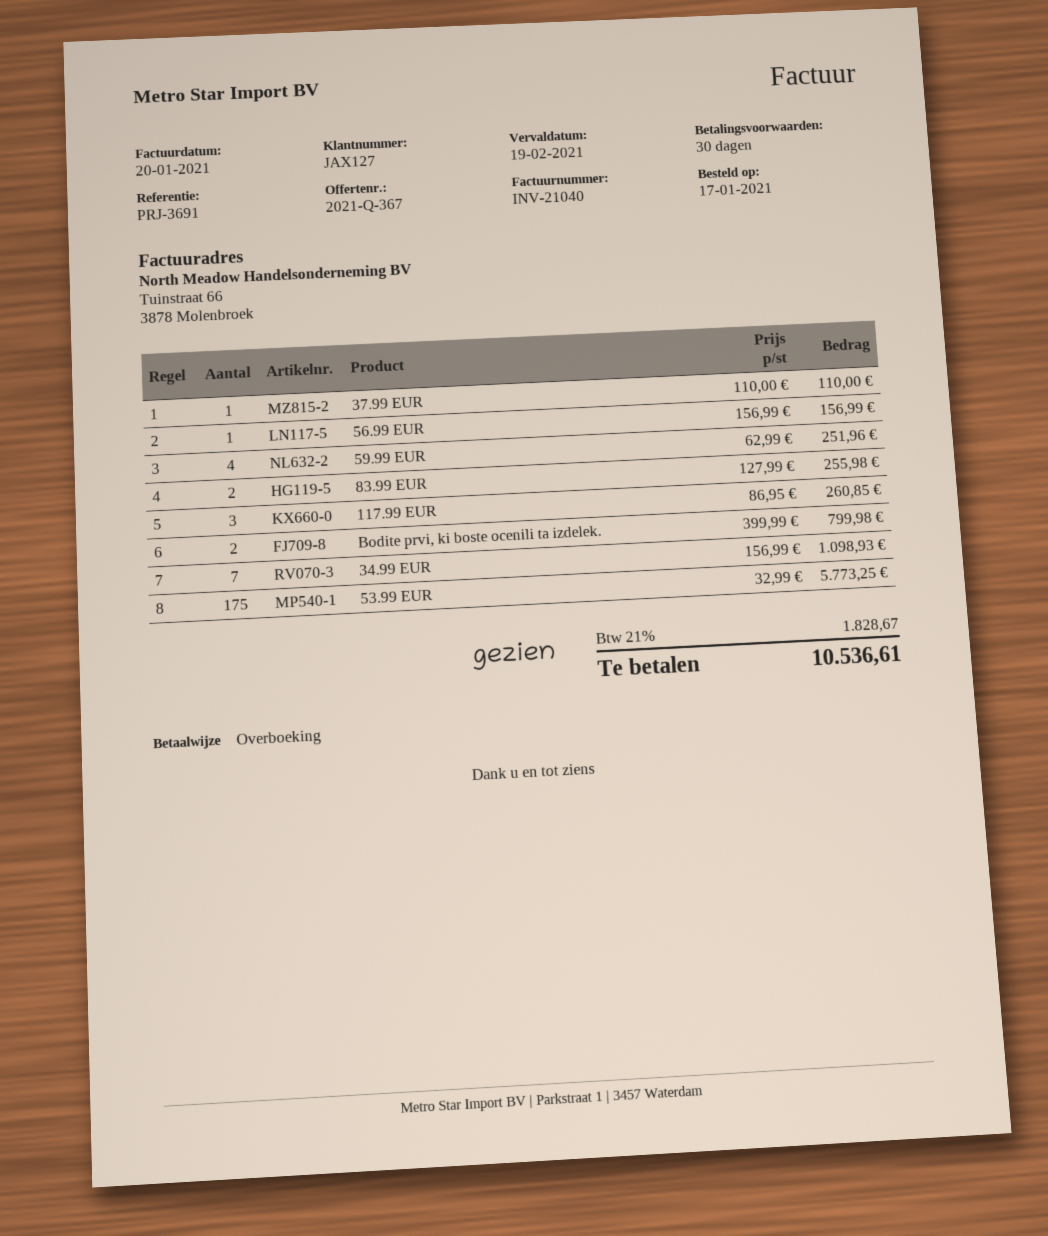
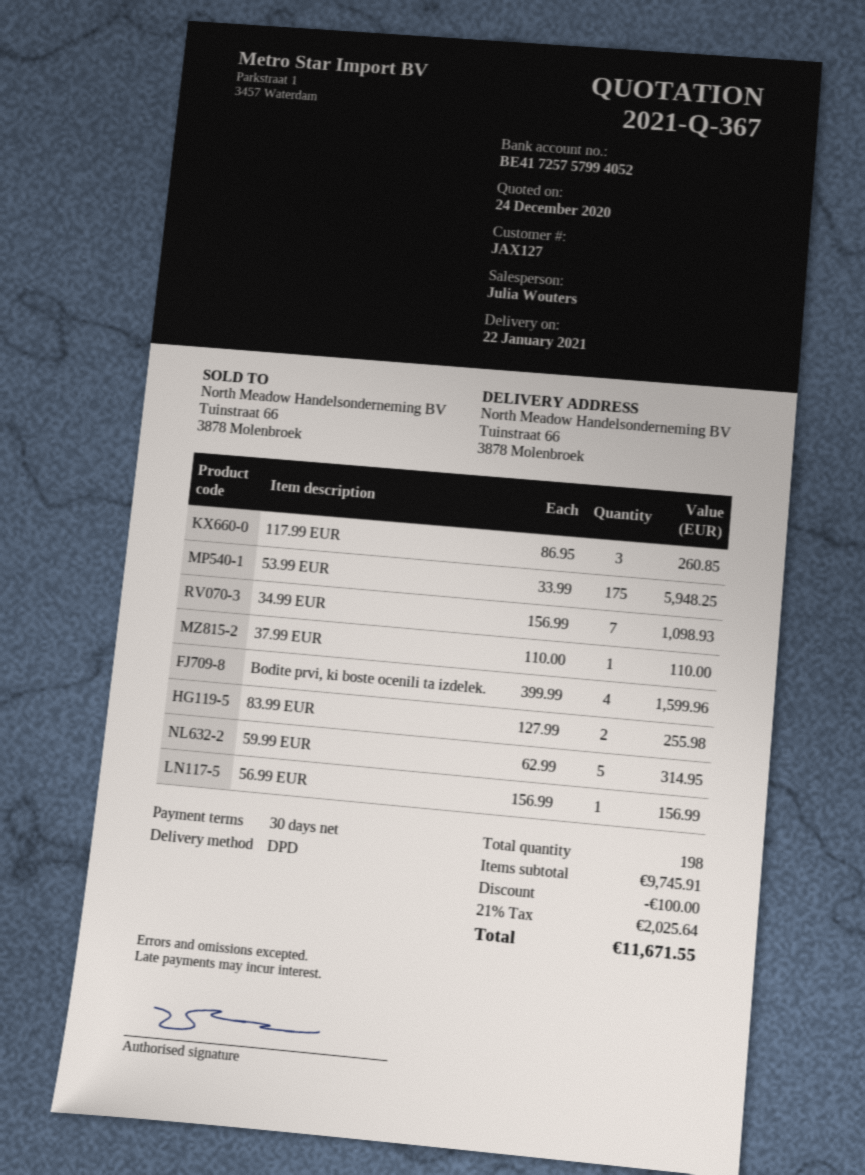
59.99 EUR: 4 x 62.99 = 251.96 -> 5 x 62.99 = 314.95
Bodite prvi, ki boste ocenili ta izdelek.: 2 x 399.99 = 799.98 -> 4 x 399.99 = 1599.96
53.99 EUR: 175 x 32.99 = 5773.25 -> 175 x 33.99 = 5948.25
discount: none -> 100.00
tax: 21% = 1828.67 -> 21% = 2025.64
total: 10536.61 -> 11671.55

